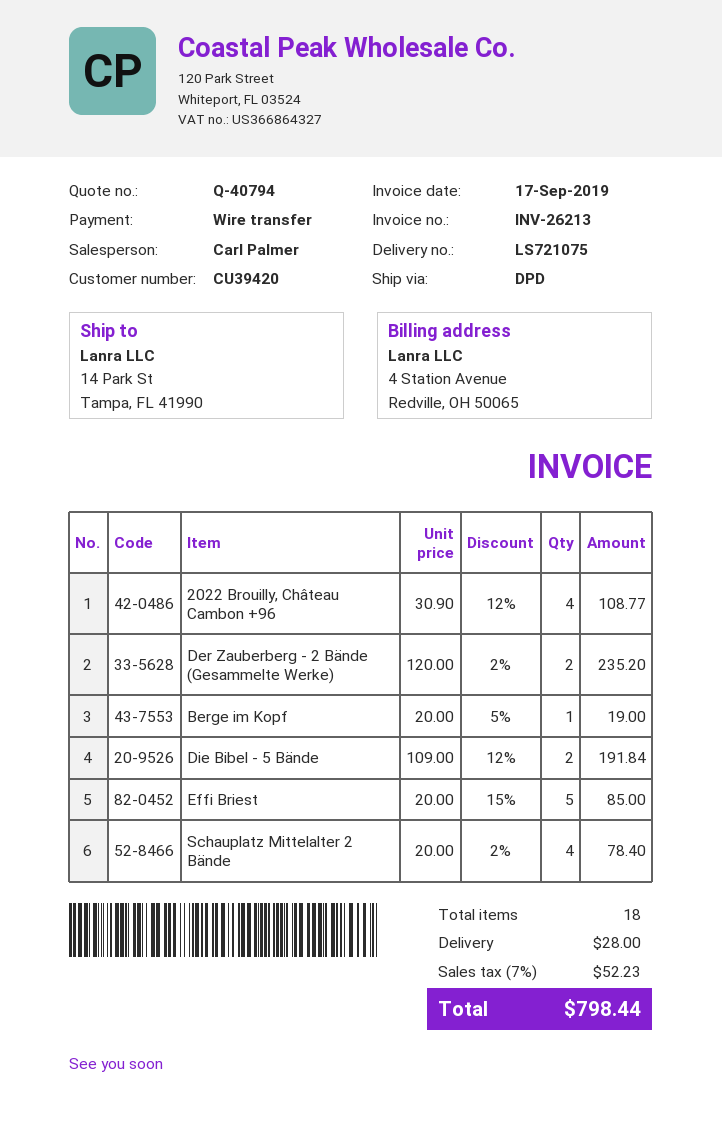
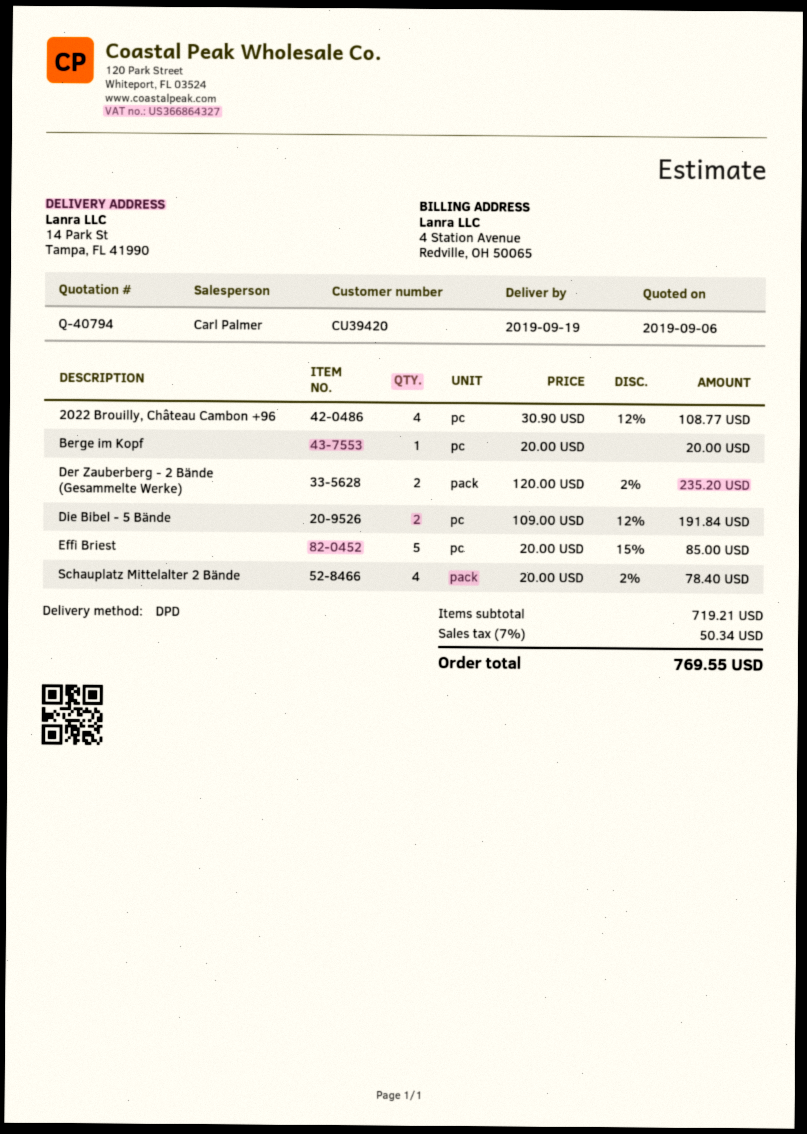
Berge im Kopf: 1 x 20.00 - 5% = 19.00 -> 1 x 20.00 = 20.00
shipping: 28.00 -> none
tax: 7% = 52.23 -> 7% = 50.34
total: 798.44 -> 769.55

